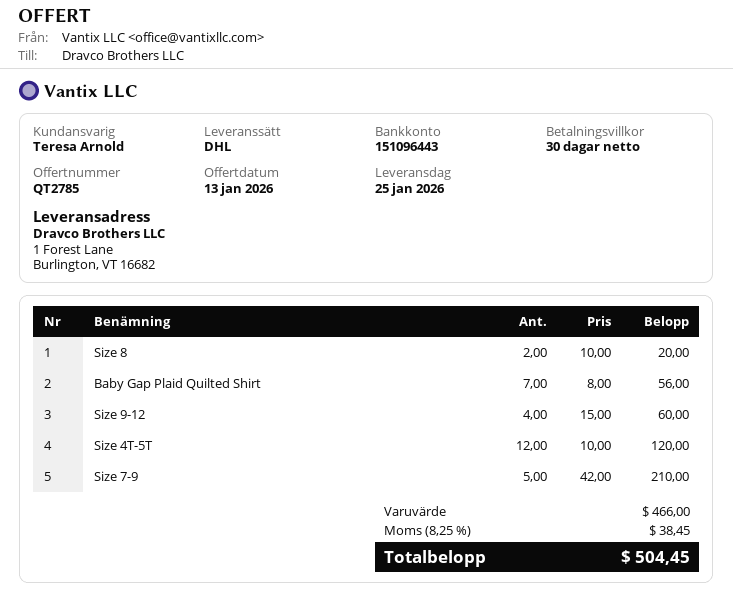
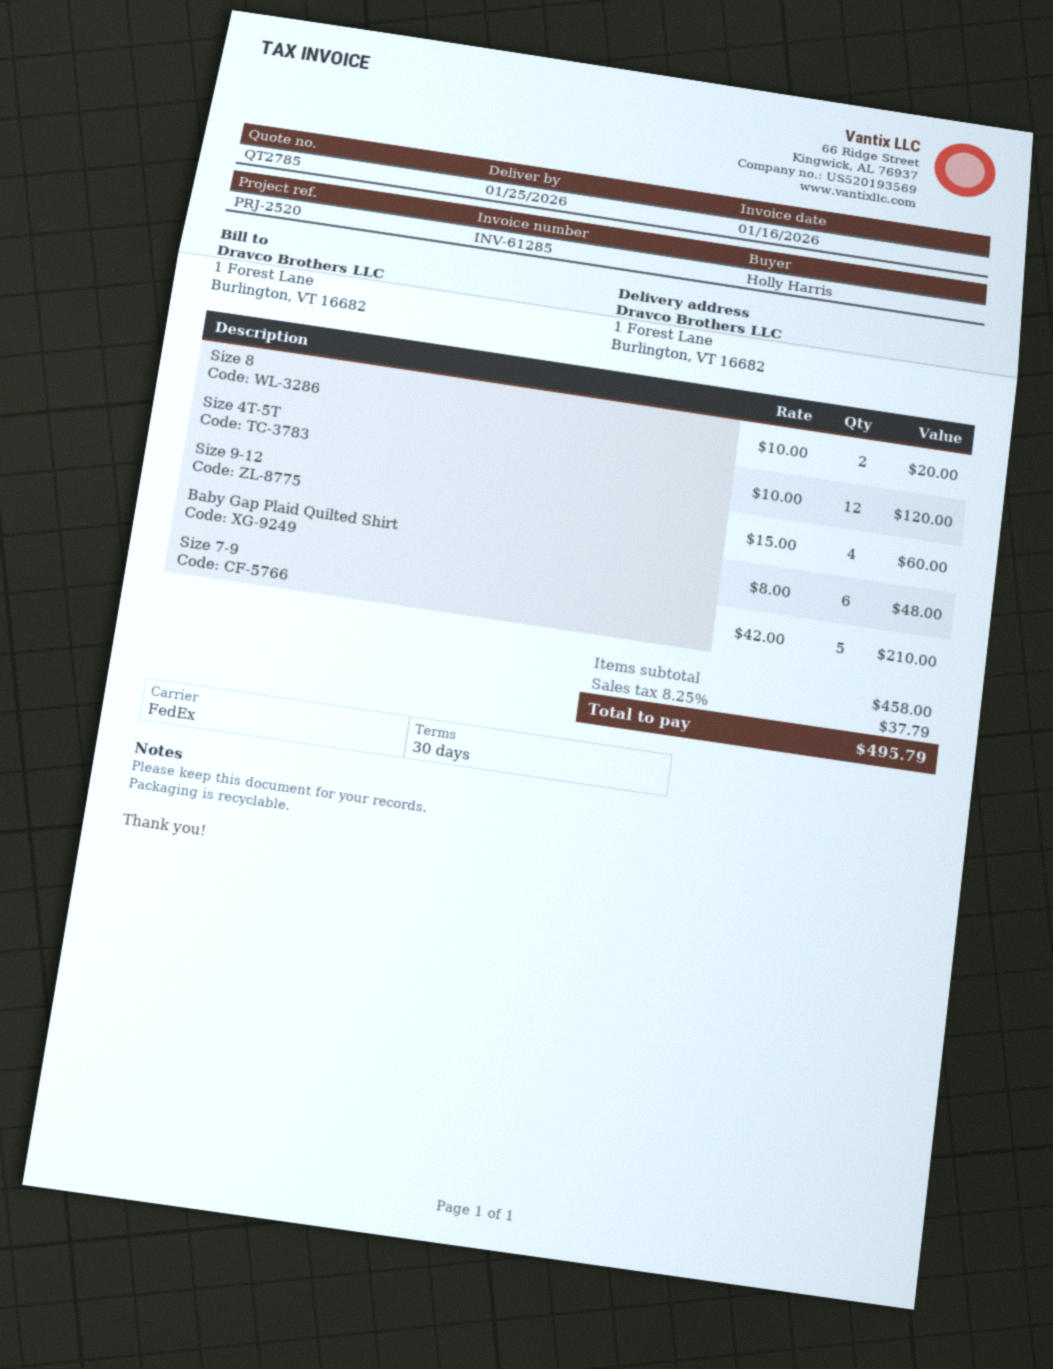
shipping method: DHL -> FedEx
Baby Gap Plaid Quilted Shirt: 7 x 8.00 = 56.00 -> 6 x 8.00 = 48.00
subtotal: 466.00 -> 458.00
tax: 8.25% = 38.45 -> 8.25% = 37.79
total: 504.45 -> 495.79

